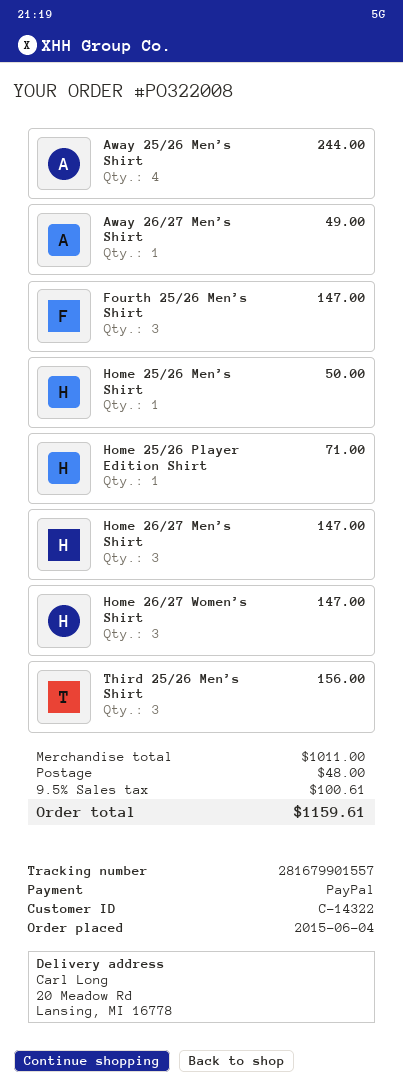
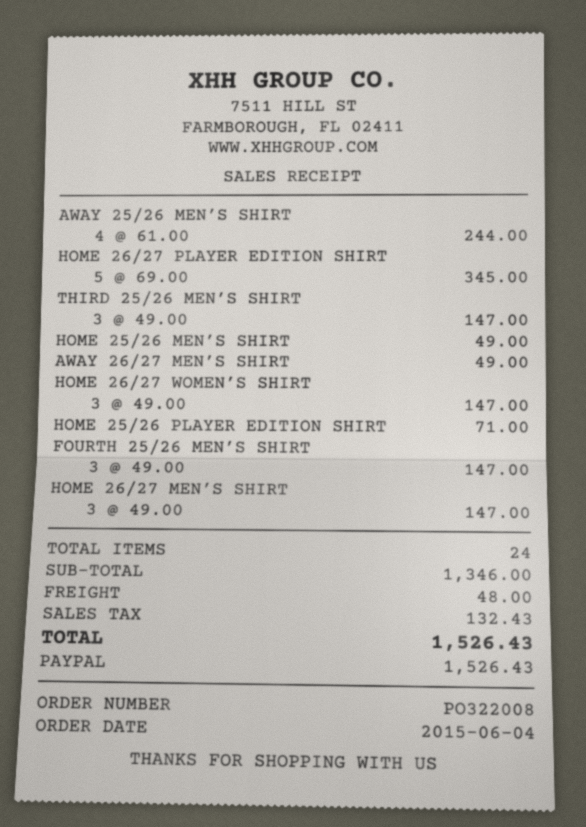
Home 25/26 Men’s Shirt: 1 for 50.00 -> 1 for 49.00
Third 25/26 Men’s Shirt: 3 for 156.00 -> 3 for 147.00
HOME 26/27 PLAYER EDITION SHIRT: none -> 5 for 345.00
subtotal: 1011.00 -> 1346.00
tax: 100.61 -> 132.43
total: 1159.61 -> 1526.43

